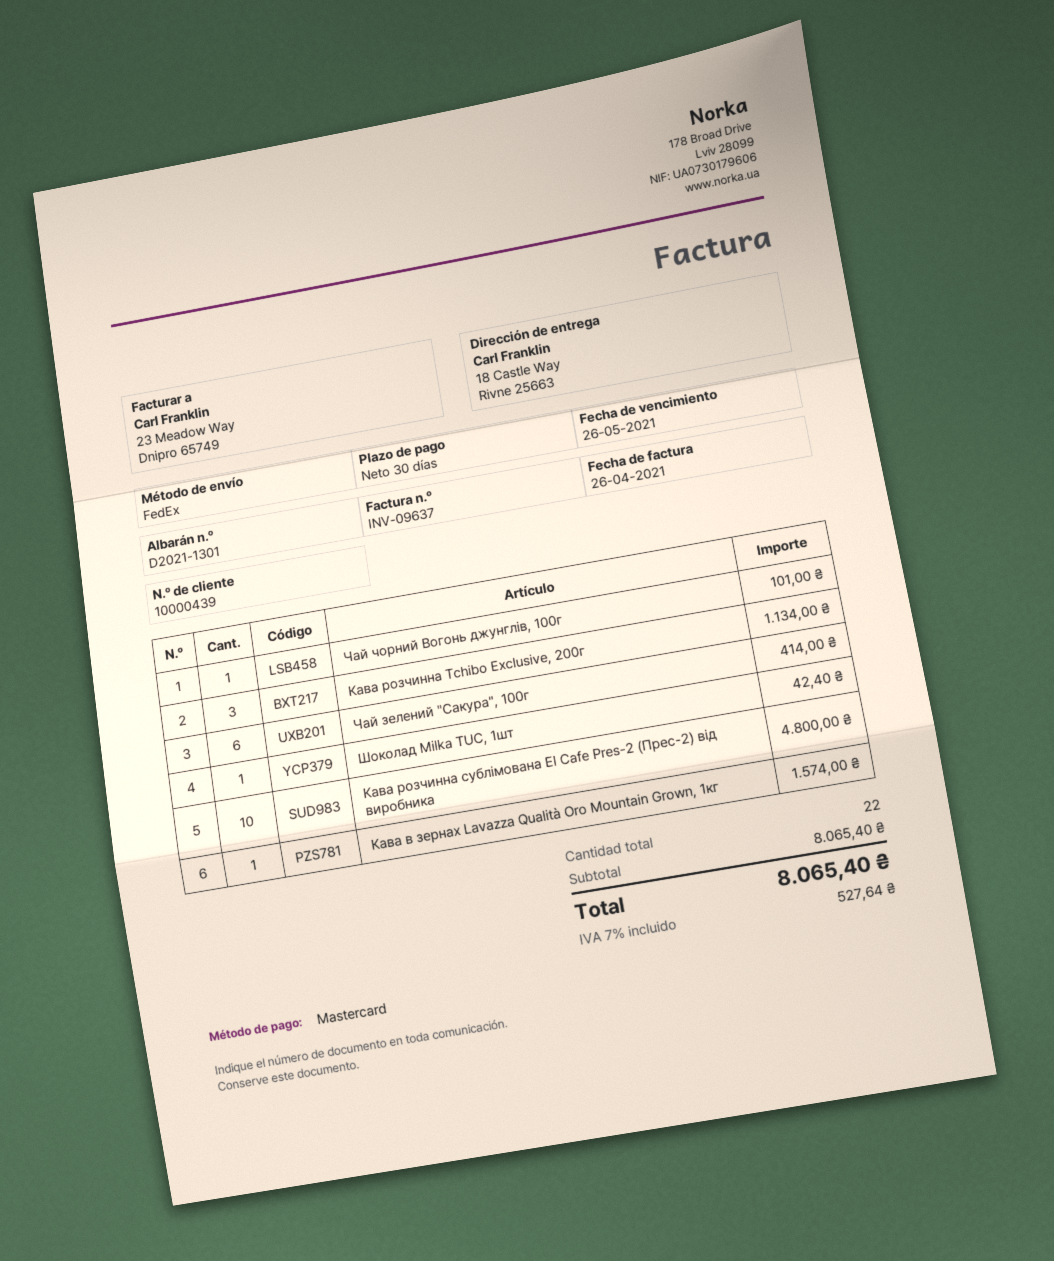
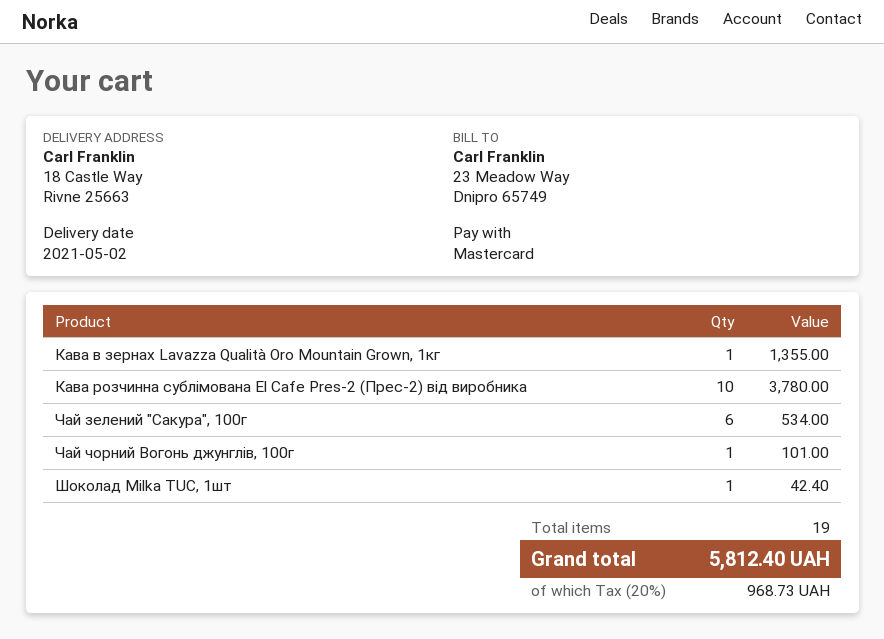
Кава розчинна Tchibo Exclusive, 200г: 3 for 1134.00 -> none
Чай зелений "Сакура", 100г: 6 for 414.00 -> 6 for 534.00
Кава розчинна сублімована El Cafe Pres-2 (Прес-2) від виробника: 10 for 4800.00 -> 10 for 3780.00
Кава в зернах Lavazza Qualità Oro Mountain Grown, 1кг: 1 for 1574.00 -> 1 for 1355.00
total quantity: 22 -> 19
tax: 7% = 527.64 -> 20% = 968.73
total: 8065.40 -> 5812.40

